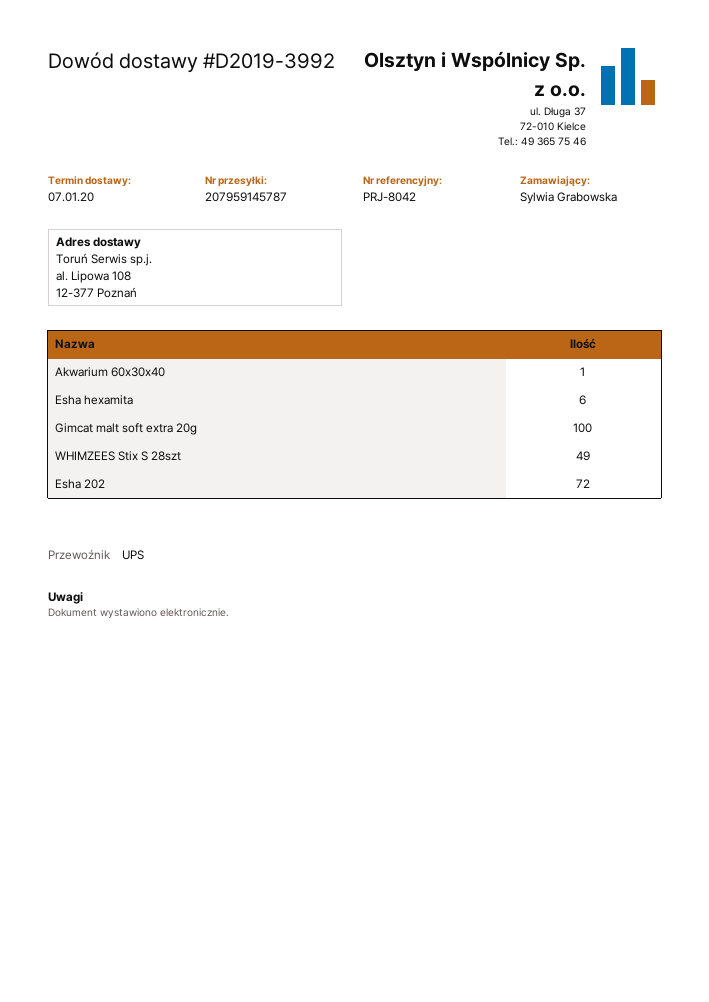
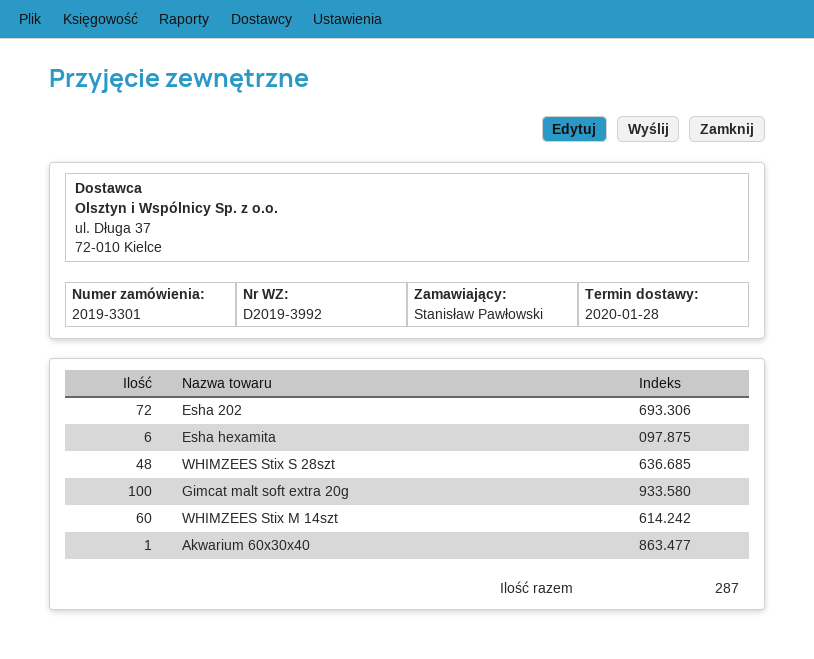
delivery date: 2020-01-07 -> 2020-01-28
ordered by: Sylwia Grabowska -> Stanisław Pawłowski
WHIMZEES Stix S 28szt: 49 -> 48
WHIMZEES Stix M 14szt: none -> 60

